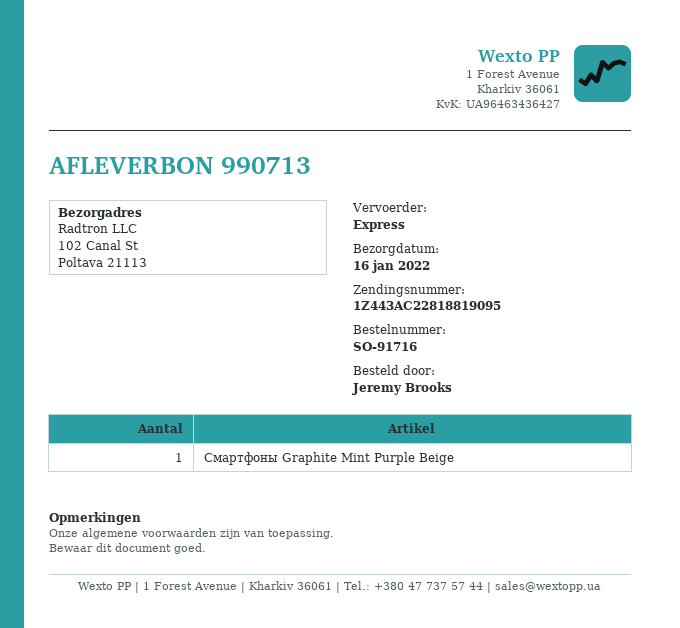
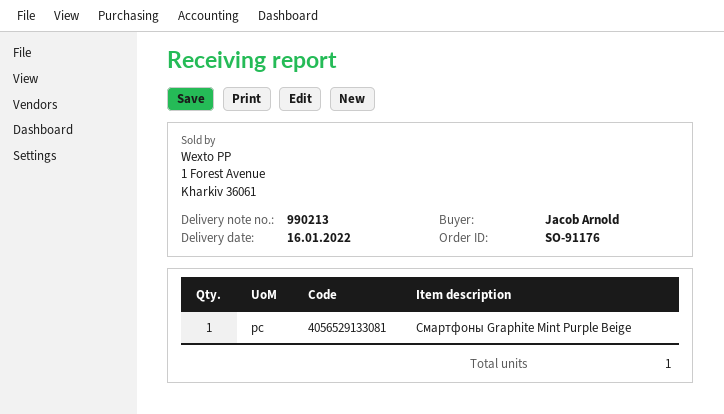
order number: SO-91716 -> SO-91176
delivery note number: 990713 -> 990213
ordered by: Jeremy Brooks -> Jacob Arnold

